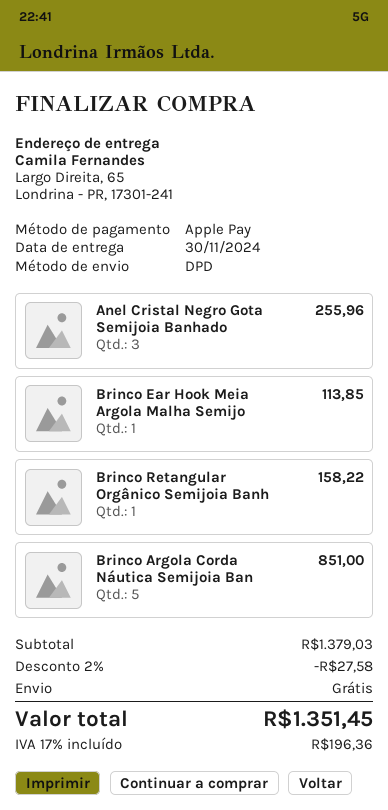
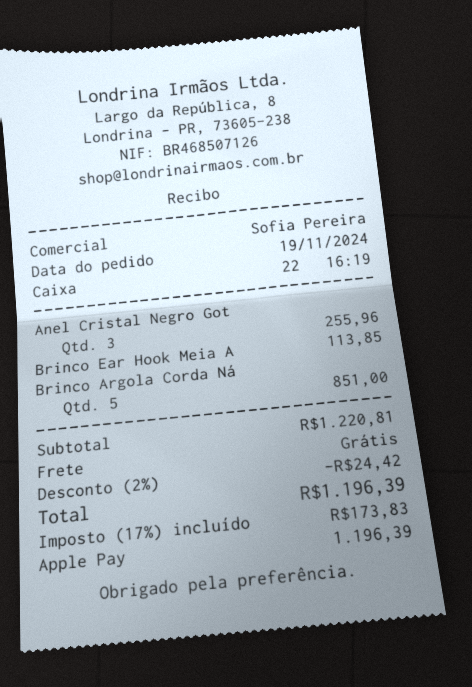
Brinco Retangular Orgânico Semijoia Banh: 1 for 158.22 -> none
subtotal: 1379.03 -> 1220.81
discount: 2% = 27.58 -> 2% = 24.42
tax: 17% = 196.36 -> 17% = 173.83
total: 1351.45 -> 1196.39

